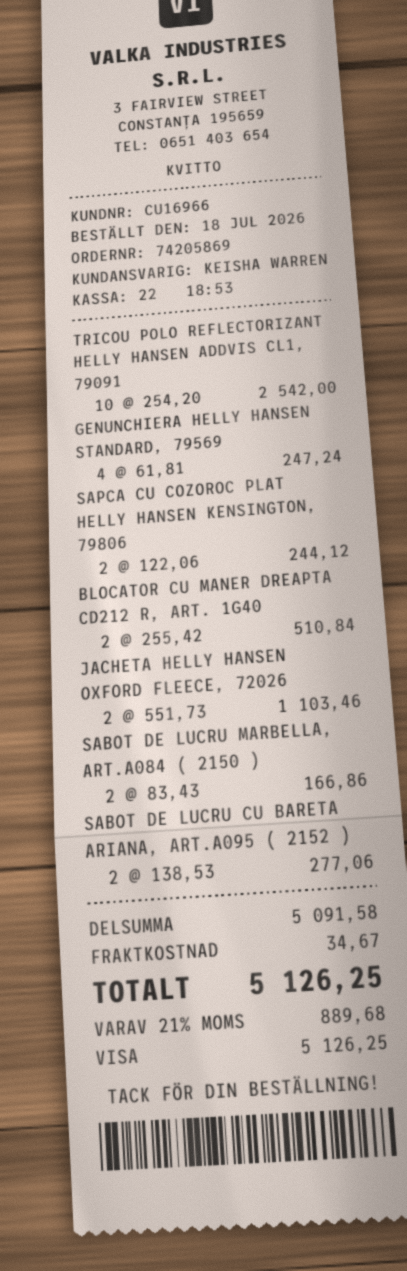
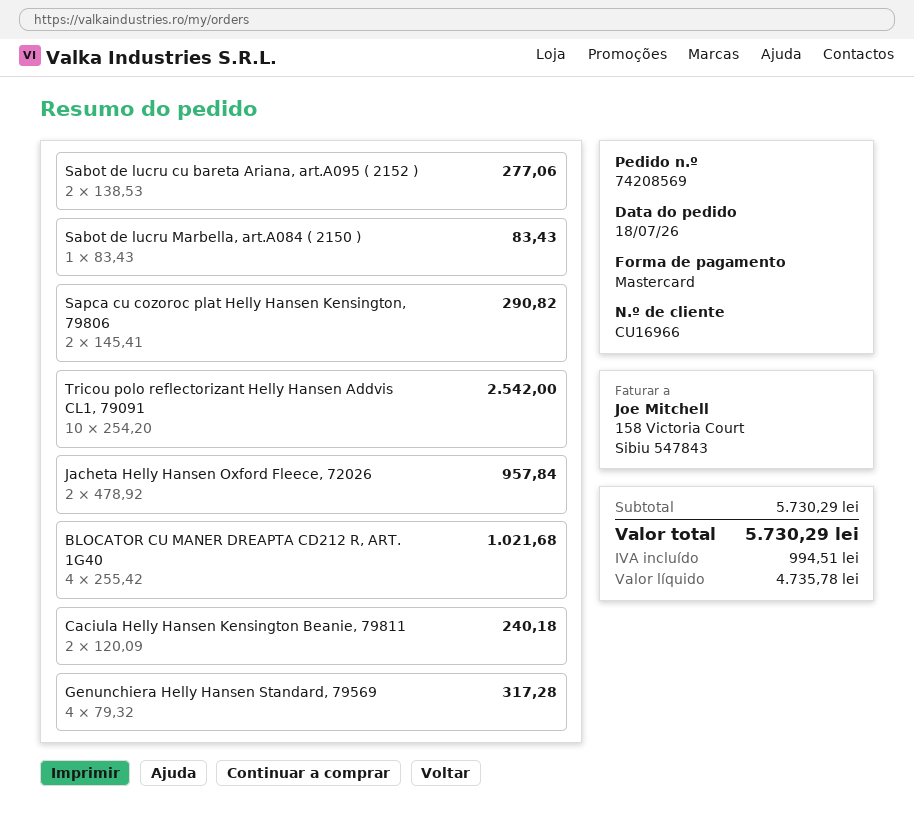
order number: 74205869 -> 74208569
payment method: Visa -> Mastercard
GENUNCHIERA HELLY HANSEN STANDARD, 79569: 4 x 61.81 = 247.24 -> 4 x 79.32 = 317.28
SAPCA CU COZOROC PLAT HELLY HANSEN KENSINGTON, 79806: 2 x 122.06 = 244.12 -> 2 x 145.41 = 290.82
BLOCATOR CU MANER DREAPTA CD212 R, ART. 1G40: 2 x 255.42 = 510.84 -> 4 x 255.42 = 1021.68
JACHETA HELLY HANSEN OXFORD FLEECE, 72026: 2 x 551.73 = 1103.46 -> 2 x 478.92 = 957.84
SABOT DE LUCRU MARBELLA, ART.A084 ( 2150 ): 2 x 83.43 = 166.86 -> 1 x 83.43 = 83.43
Caciula Helly Hansen Kensington Beanie, 79811: none -> 2 x 120.09 = 240.18
subtotal: 5091.58 -> 5730.29
shipping: 34.67 -> none
tax: 889.68 -> 994.51
total: 5126.25 -> 5730.29

